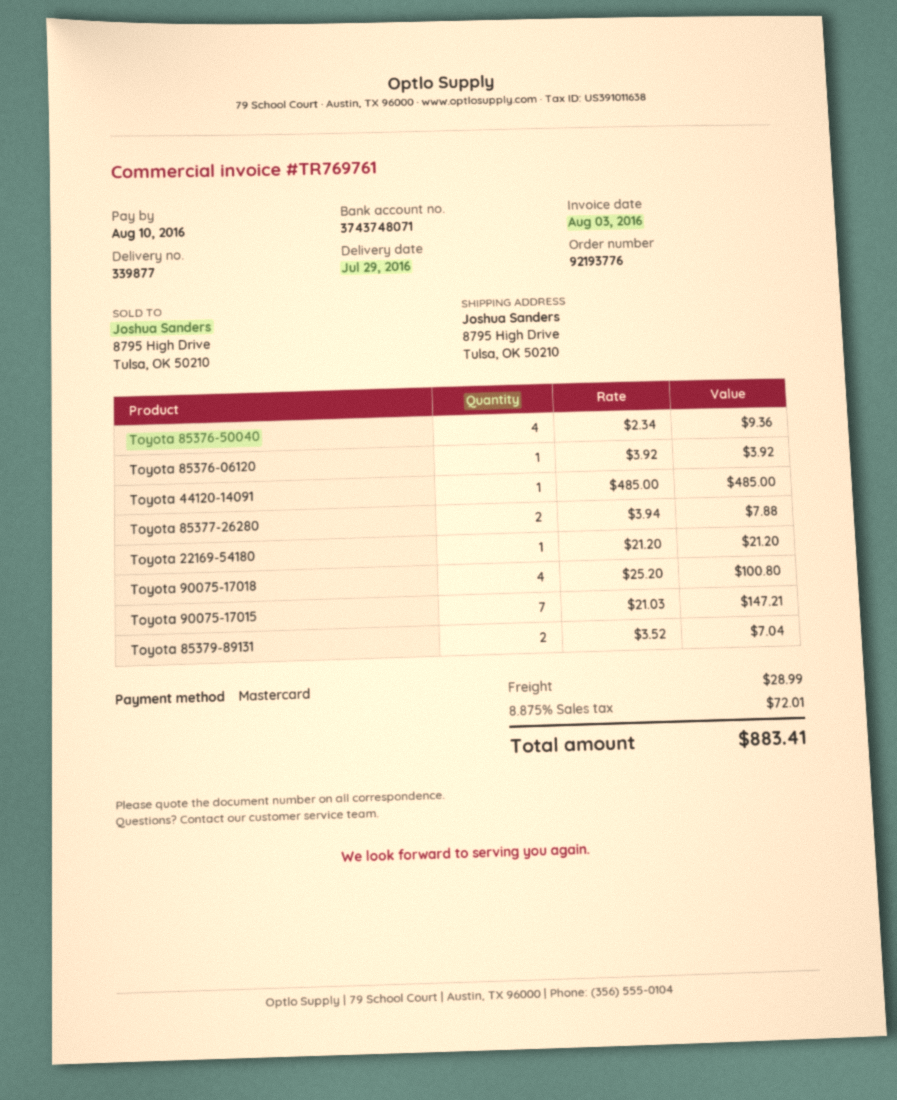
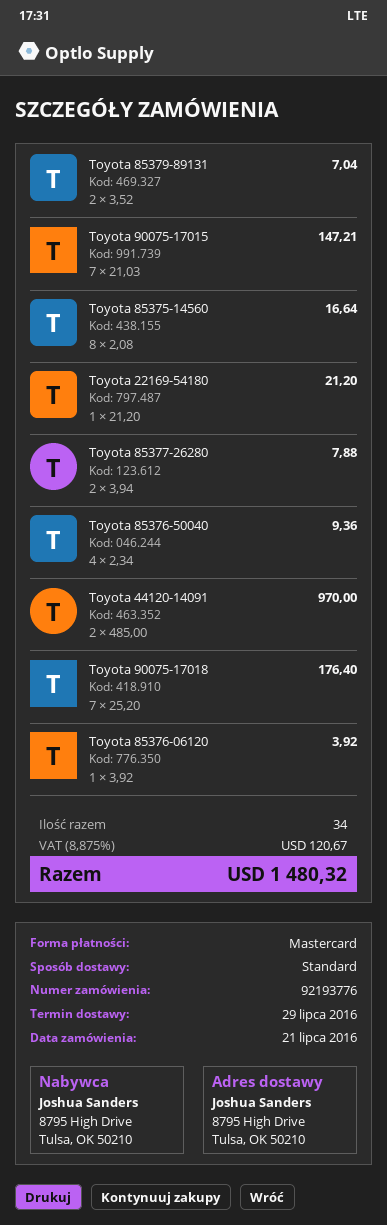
Toyota 44120-14091: 1 x 485.00 = 485.00 -> 2 x 485.00 = 970.00
Toyota 90075-17018: 4 x 25.20 = 100.80 -> 7 x 25.20 = 176.40
Toyota 85375-14560: none -> 8 x 2.08 = 16.64
shipping: 28.99 -> none
tax: 8.875% = 72.01 -> 8.875% = 120.67
total: 883.41 -> 1480.32

